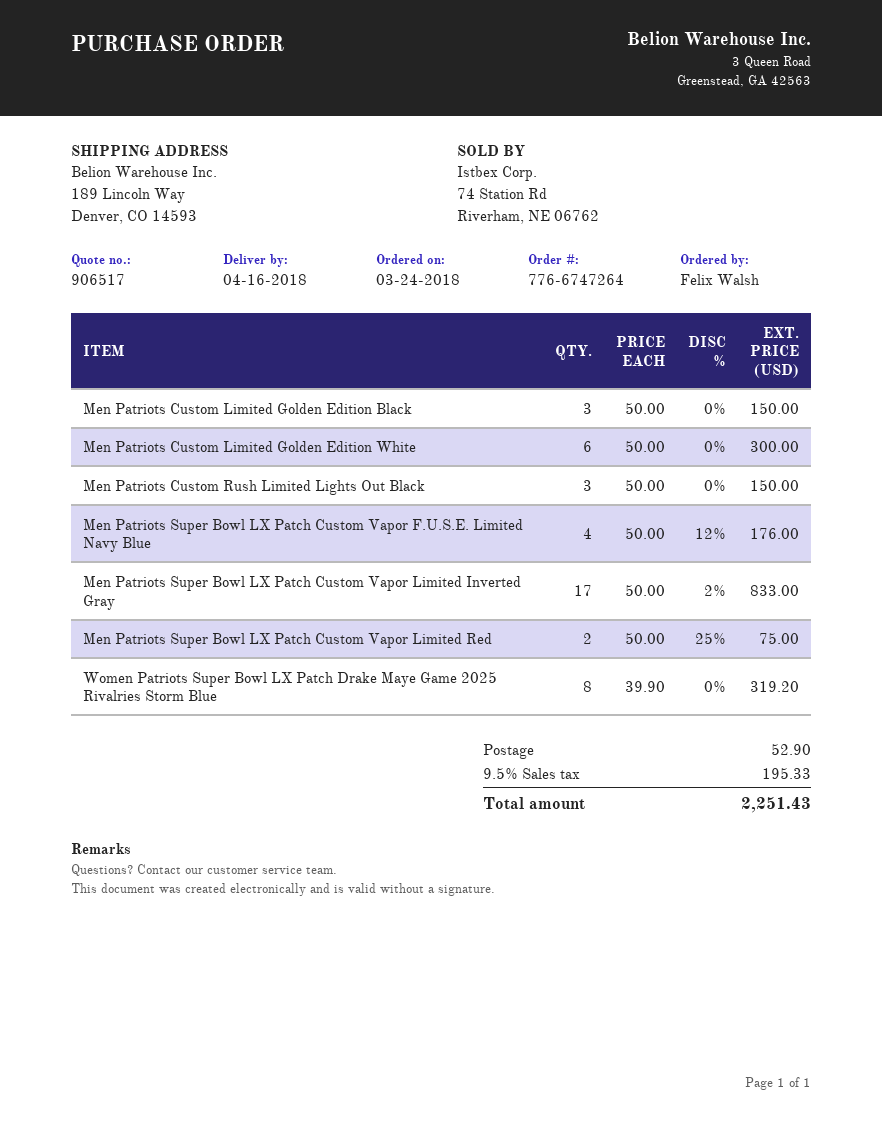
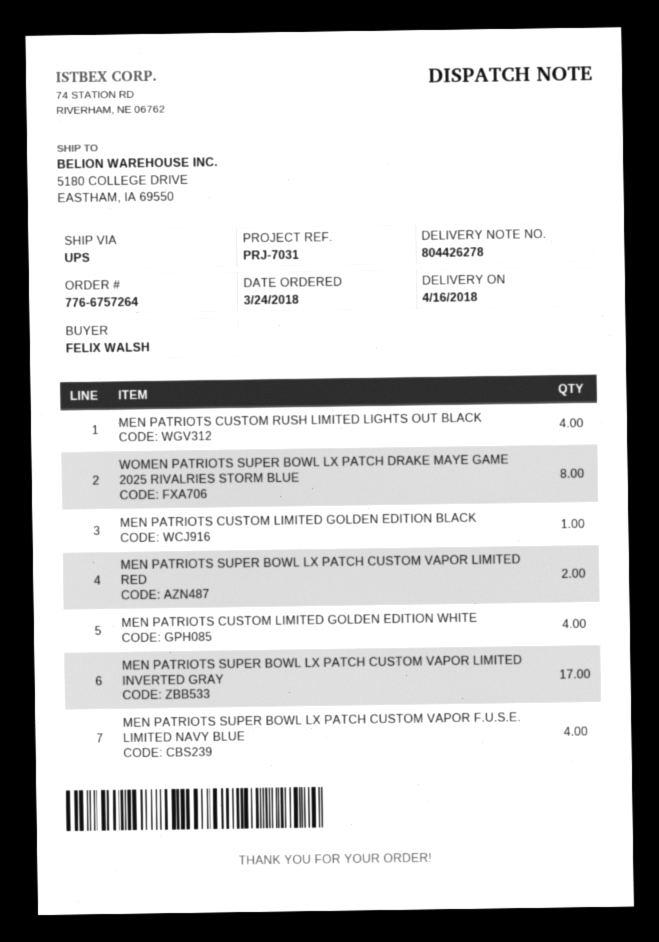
order number: 776-6747264 -> 776-6757264
ship to: 189 Lincoln Way, Denver, CO 14593 -> 5180 COLLEGE DRIVE, EASTHAM, IA 69550
Men Patriots Custom Limited Golden Edition Black: 3 -> 1
Men Patriots Custom Limited Golden Edition White: 6 -> 4
Men Patriots Custom Rush Limited Lights Out Black: 3 -> 4

